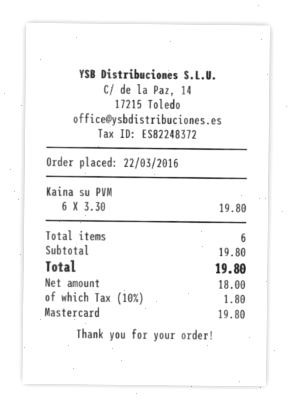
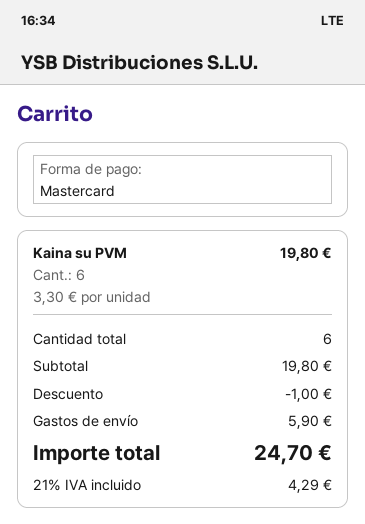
discount: none -> 1.00
shipping: none -> 5.90
tax: 10% = 1.80 -> 21% = 4.29
total: 19.80 -> 24.70

